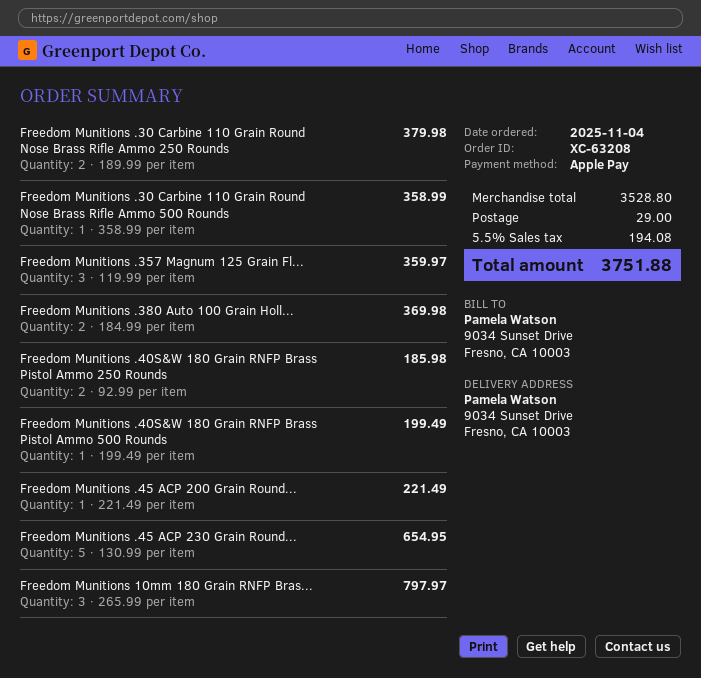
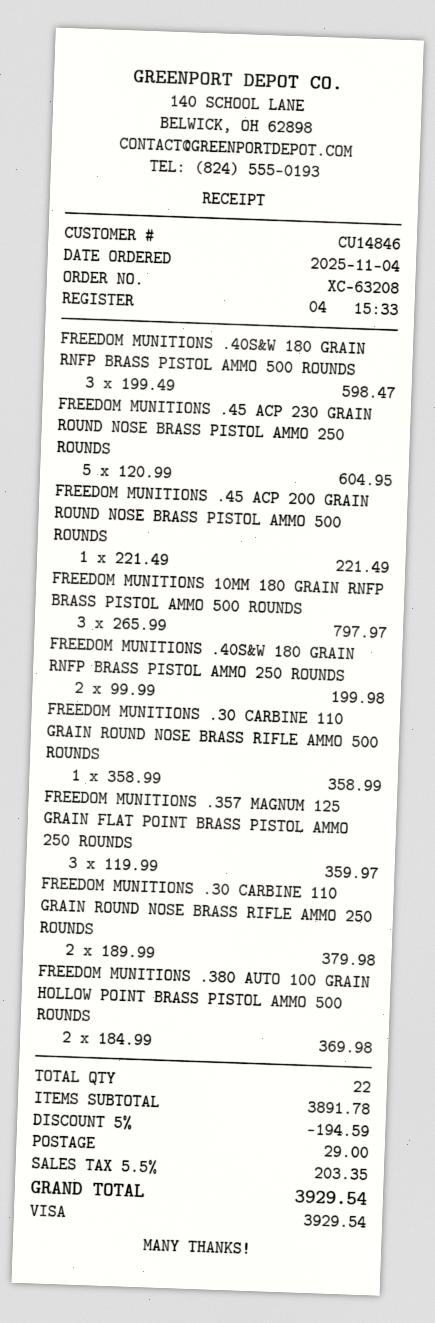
payment method: Apple Pay -> Visa
Freedom Munitions .40S&W 180 Grain RNFP Brass Pistol Ammo 250 Rounds: 2 x 92.99 = 185.98 -> 2 x 99.99 = 199.98
Freedom Munitions .40S&W 180 Grain RNFP Brass Pistol Ammo 500 Rounds: 1 x 199.49 = 199.49 -> 3 x 199.49 = 598.47
Freedom Munitions .45 ACP 230 Grain Round...: 5 x 130.99 = 654.95 -> 5 x 120.99 = 604.95
subtotal: 3528.80 -> 3891.78
discount: none -> 5% = 194.59
tax: 5.5% = 194.08 -> 5.5% = 203.35
total: 3751.88 -> 3929.54

